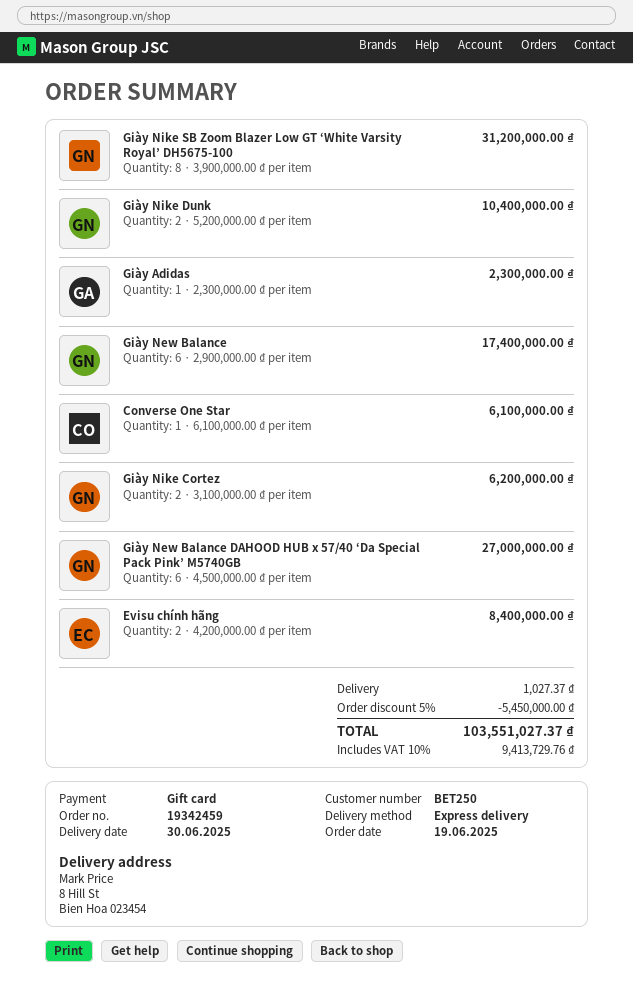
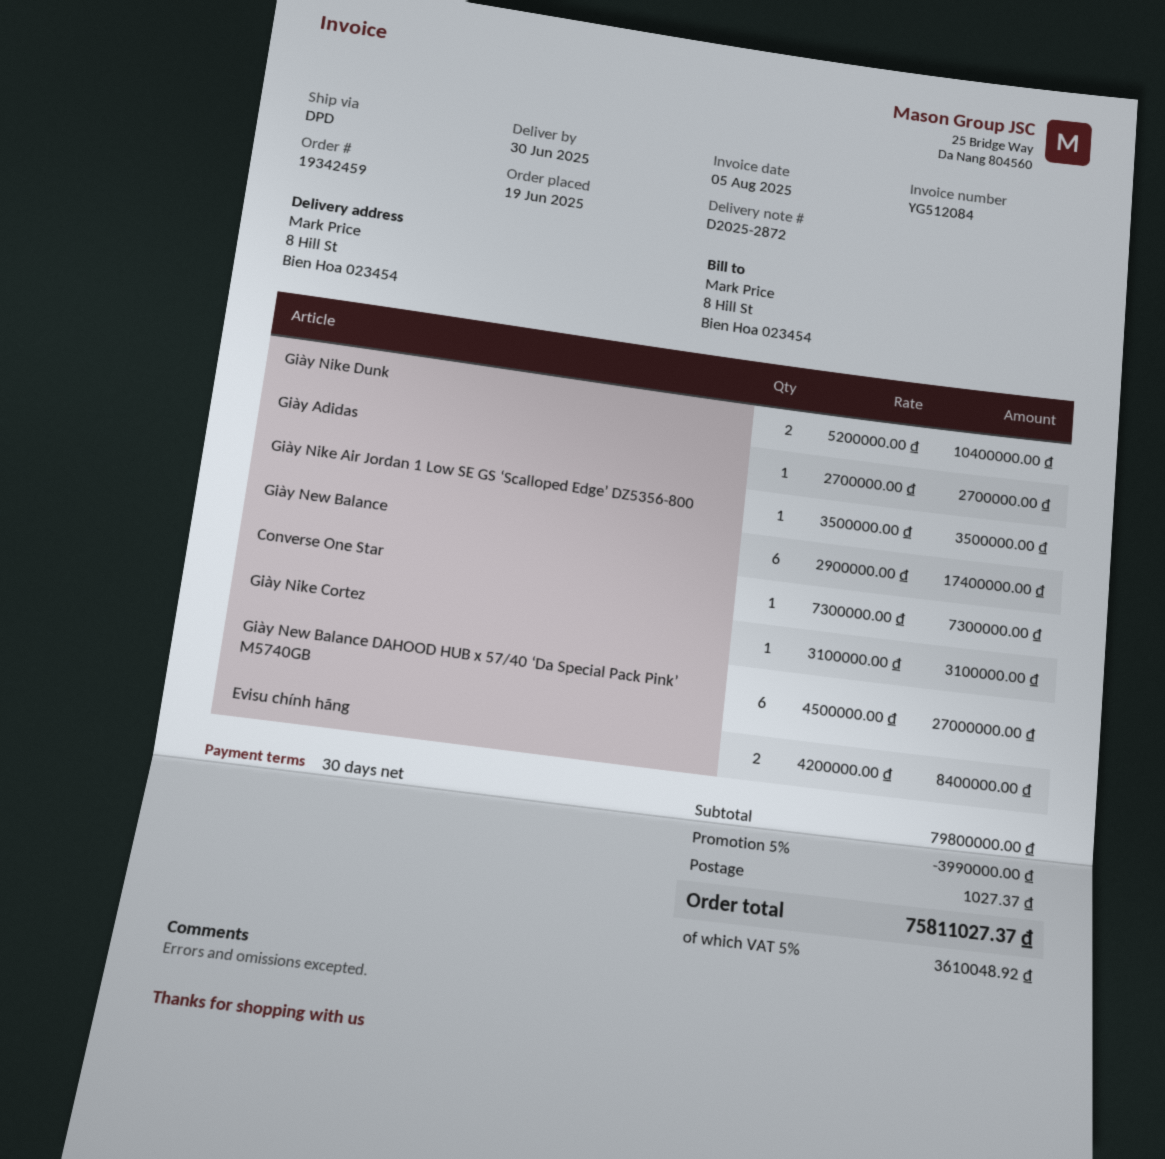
shipping method: express -> DPD
Giày Nike SB Zoom Blazer Low GT ‘White Varsity Royal’ DH5675-100: 8 x 3900000.00 = 31200000.00 -> none
Giày Adidas: 1 x 2300000.00 = 2300000.00 -> 1 x 2700000.00 = 2700000.00
Converse One Star: 1 x 6100000.00 = 6100000.00 -> 1 x 7300000.00 = 7300000.00
Giày Nike Cortez: 2 x 3100000.00 = 6200000.00 -> 1 x 3100000.00 = 3100000.00
Giày Nike Air Jordan 1 Low SE GS ‘Scalloped Edge’ DZ5356-800: none -> 1 x 3500000.00 = 3500000.00
discount: 5% = 5450000.00 -> 5% = 3990000.00
tax: 10% = 9413729.76 -> 5% = 3610048.92
total: 103551027.37 -> 75811027.37

